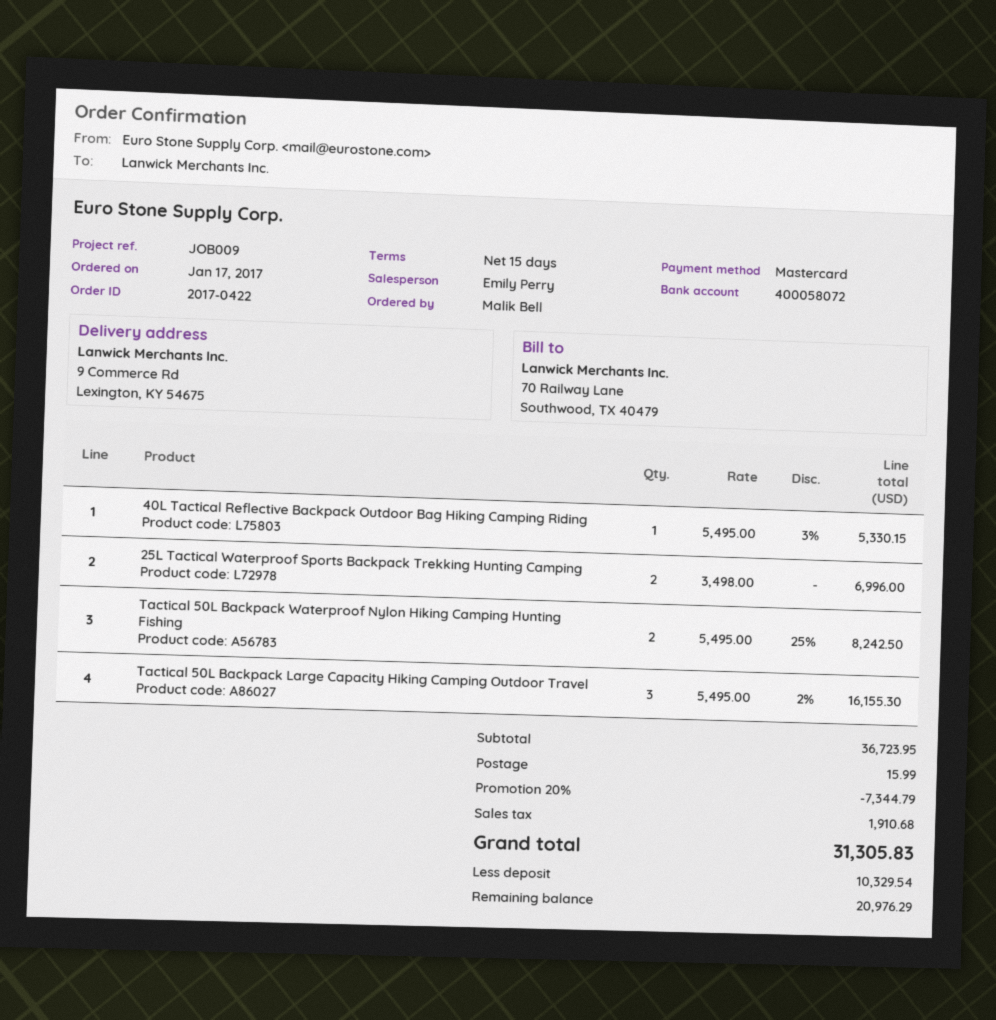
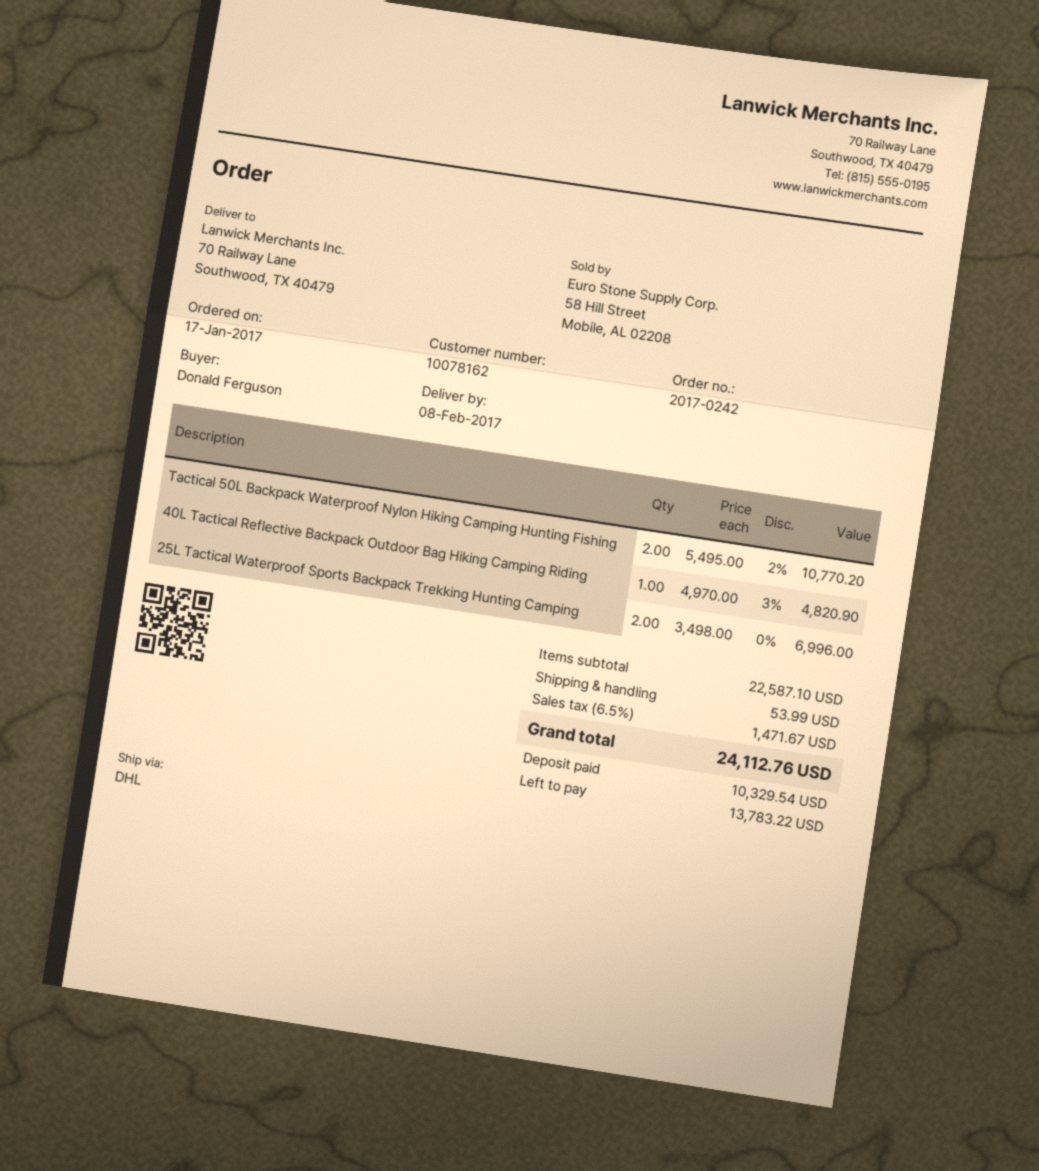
order number: 2017-0422 -> 2017-0242
ordered by: Malik Bell -> Donald Ferguson
ship to: 9 Commerce Rd, Lexington, KY 54675 -> 70 Railway Lane, Southwood, TX 40479
40L Tactical Reflective Backpack Outdoor Bag Hiking Camping Riding: 1 x 5495.00 - 3% = 5330.15 -> 1 x 4970.00 - 3% = 4820.90
Tactical 50L Backpack Waterproof Nylon Hiking Camping Hunting Fishing: 2 x 5495.00 - 25% = 8242.50 -> 2 x 5495.00 - 2% = 10770.20
Tactical 50L Backpack Large Capacity Hiking Camping Outdoor Travel: 3 x 5495.00 - 2% = 16155.30 -> none
subtotal: 36723.95 -> 22587.10
discount: 20% = 7344.79 -> none
shipping: 15.99 -> 53.99
tax: 1910.68 -> 1471.67
total: 31305.83 -> 24112.76
balance: 20976.29 -> 13783.22

